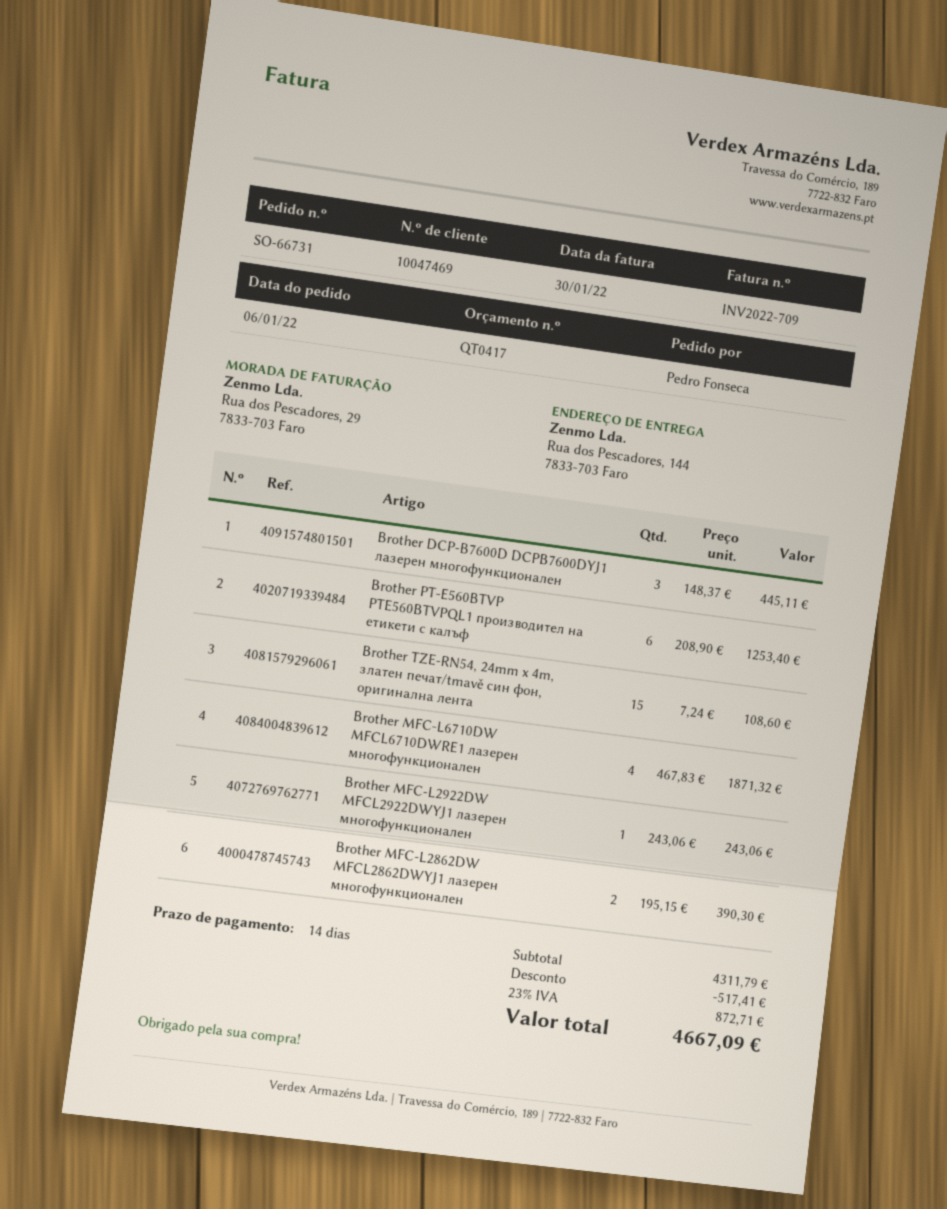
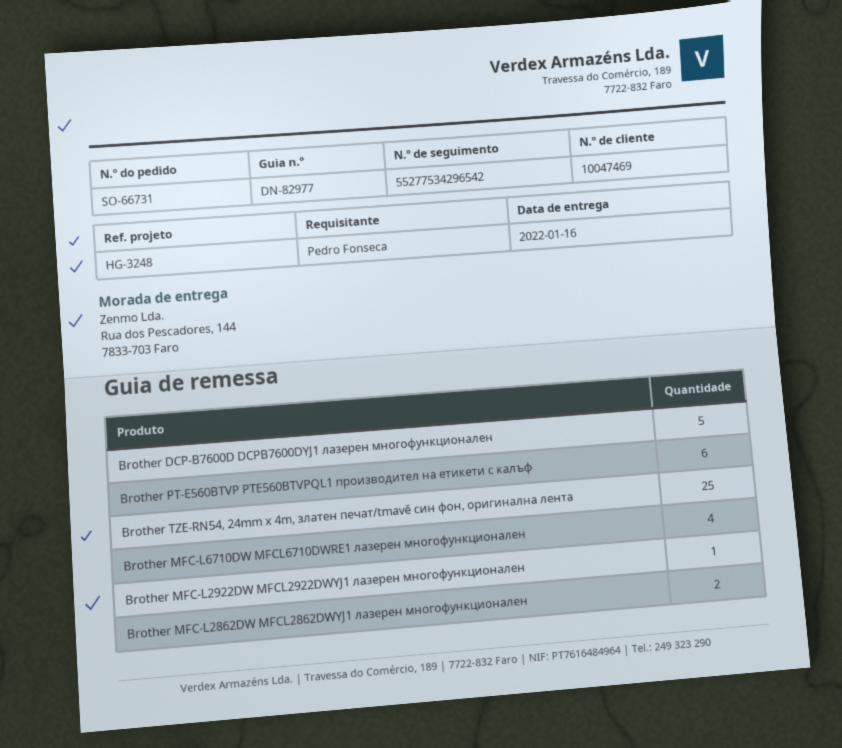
Brother DCP-B7600D DCPB7600DYJ1 лазерен многофункционален: 3 -> 5
Brother TZE-RN54, 24mm x 4m, златен печат/tmavě син фон, оригинална лента: 15 -> 25

